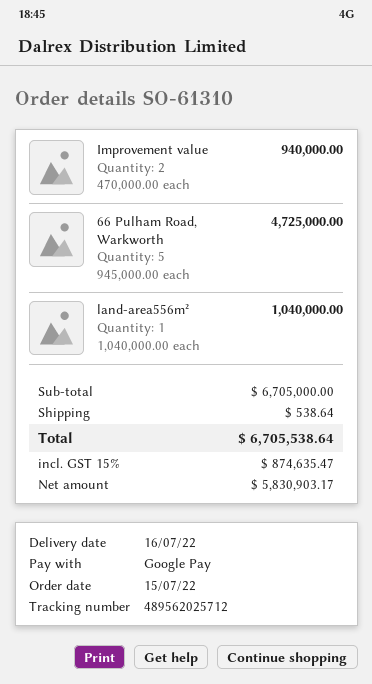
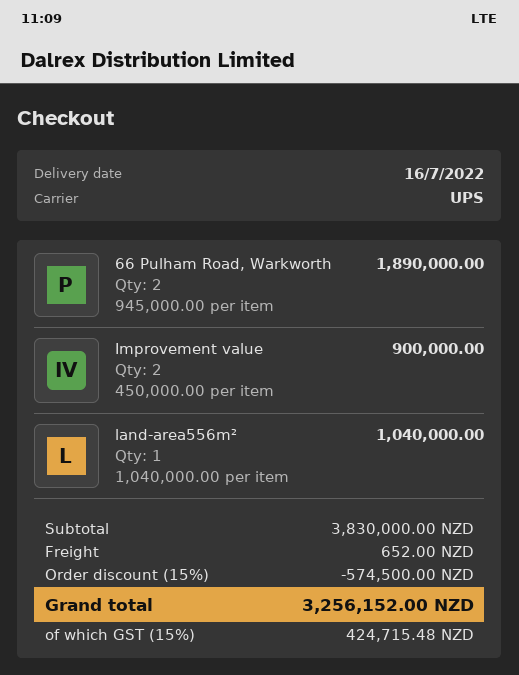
Improvement value: 2 x 470000.00 = 940000.00 -> 2 x 450000.00 = 900000.00
66 Pulham Road, Warkworth: 5 x 945000.00 = 4725000.00 -> 2 x 945000.00 = 1890000.00
subtotal: 6705000.00 -> 3830000.00
discount: none -> 15% = 574500.00
shipping: 538.64 -> 652.00
tax: 15% = 874635.47 -> 15% = 424715.48
total: 6705538.64 -> 3256152.00

